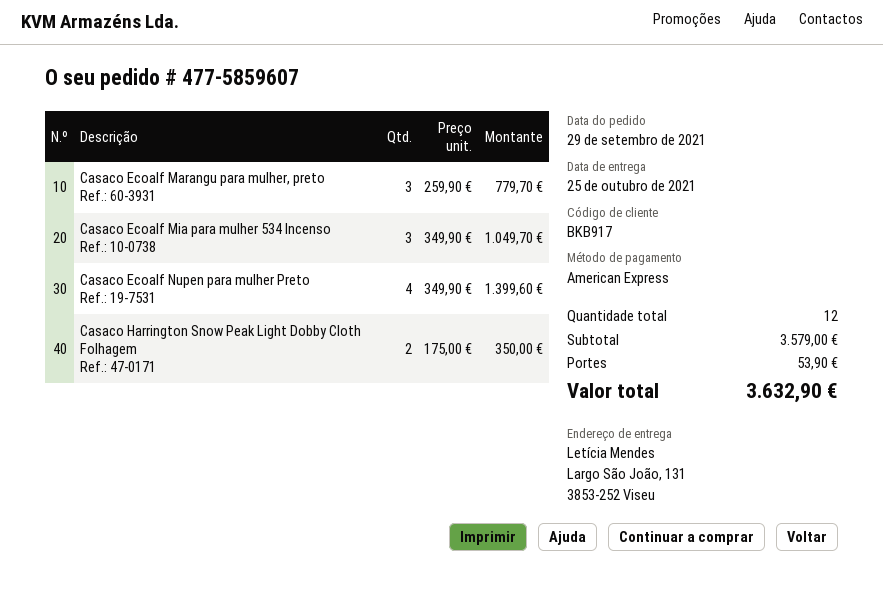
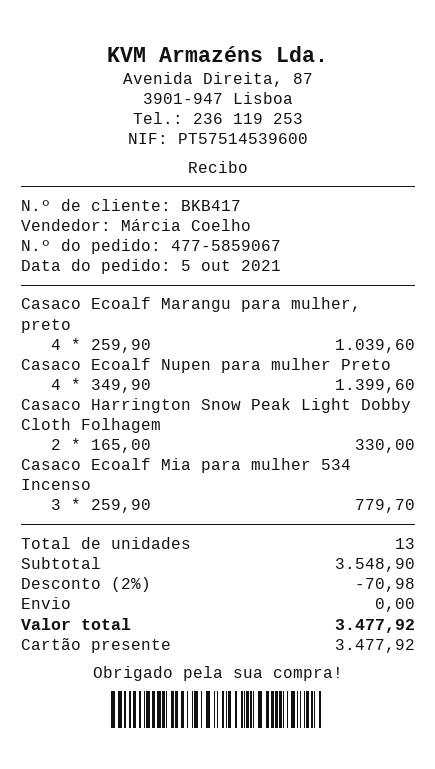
order number: 477-5859607 -> 477-5859067
order date: 2021-09-29 -> 2021-10-05
customer number: BKB917 -> BKB417
payment method: American Express -> gift card
Casaco Ecoalf Marangu para mulher, preto: 3 x 259.90 = 779.70 -> 4 x 259.90 = 1039.60
Casaco Ecoalf Mia para mulher 534 Incenso: 3 x 349.90 = 1049.70 -> 3 x 259.90 = 779.70
Casaco Harrington Snow Peak Light Dobby Cloth Folhagem: 2 x 175.00 = 350.00 -> 2 x 165.00 = 330.00
total quantity: 12 -> 13
subtotal: 3579.00 -> 3548.90
discount: none -> 2% = 70.98
shipping: 53.90 -> 0.00
total: 3632.90 -> 3477.92

